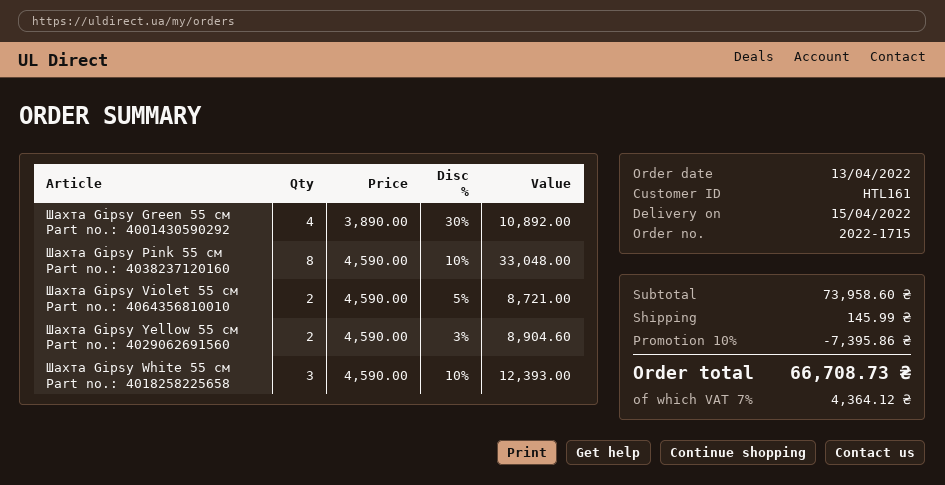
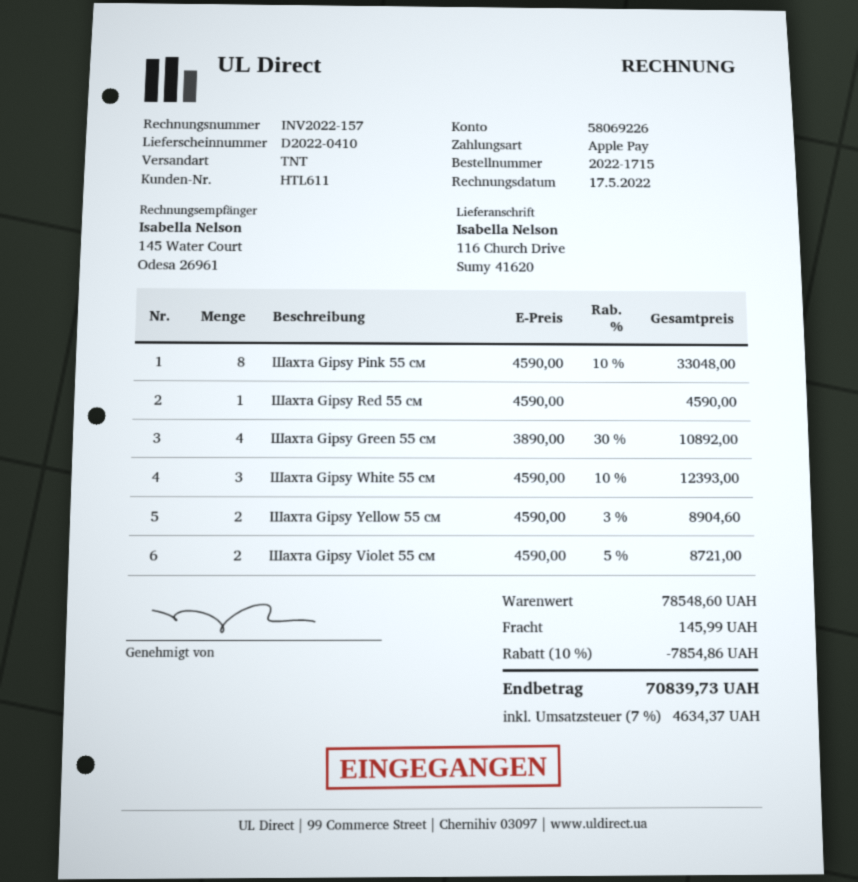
customer number: HTL161 -> HTL611
Шахта Gipsy Red 55 см: none -> 1 x 4590.00 = 4590.00
subtotal: 73958.60 -> 78548.60
discount: 10% = 7395.86 -> 10% = 7854.86
tax: 7% = 4364.12 -> 7% = 4634.37
total: 66708.73 -> 70839.73

